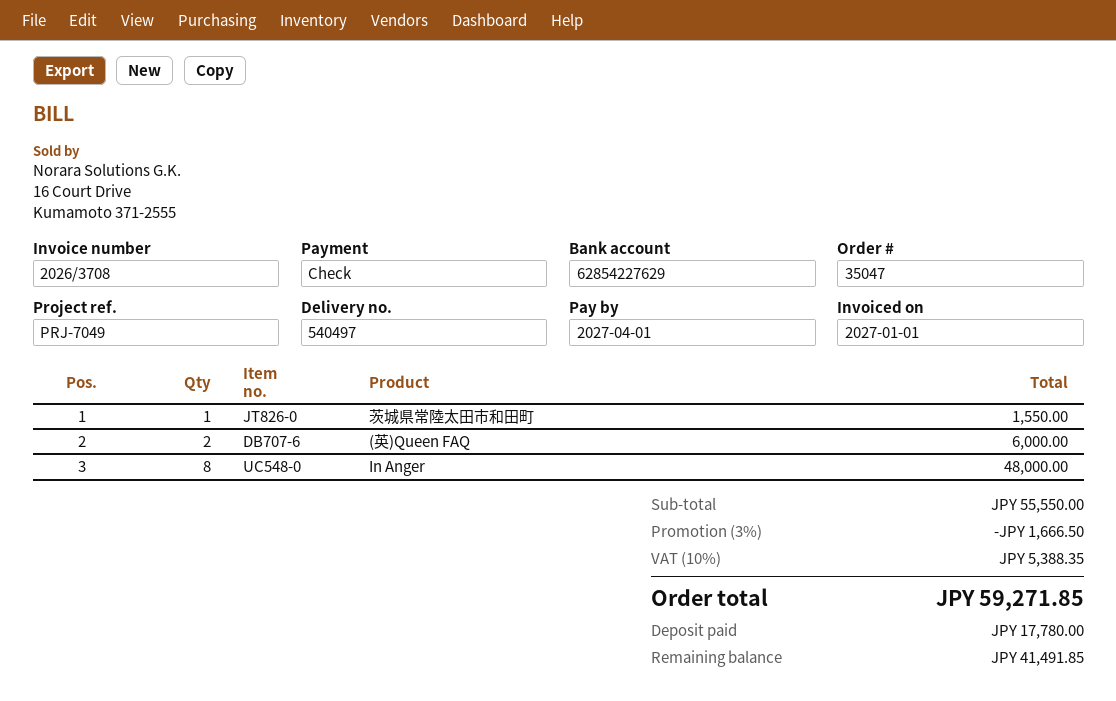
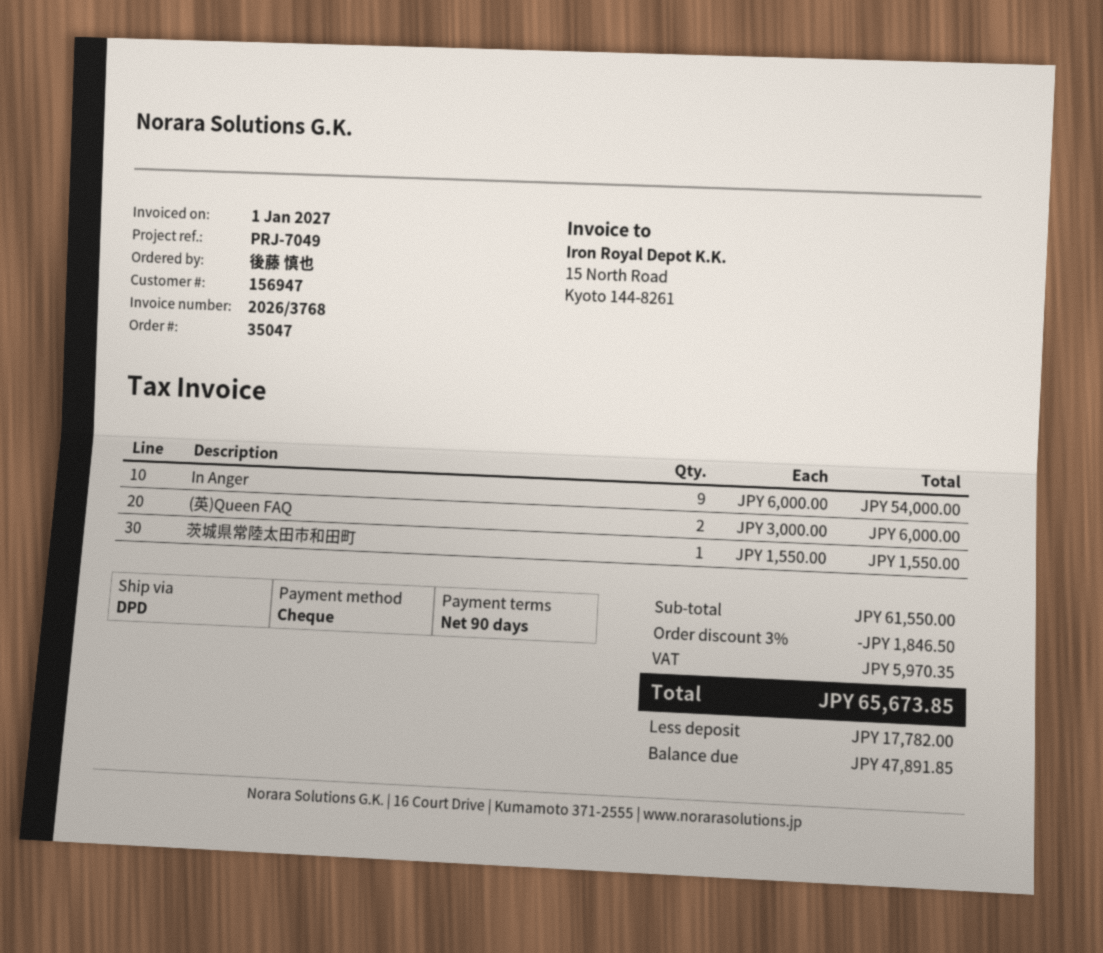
invoice number: 2026/3708 -> 2026/3768
In Anger: 8 for 48000.00 -> 9 for 54000.00
subtotal: 55550.00 -> 61550.00
discount: 3% = 1666.50 -> 3% = 1846.50
tax: 5388.35 -> 5970.35
total: 59271.85 -> 65673.85
deposit: 17780.00 -> 17782.00
balance: 41491.85 -> 47891.85

